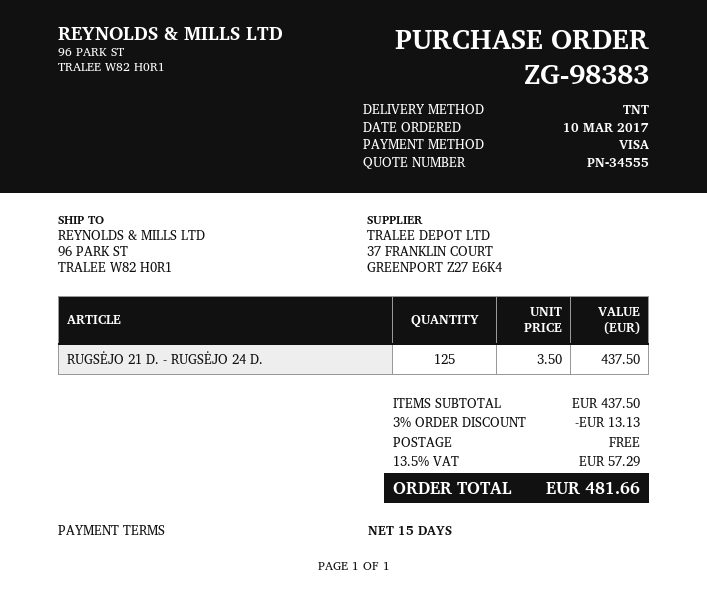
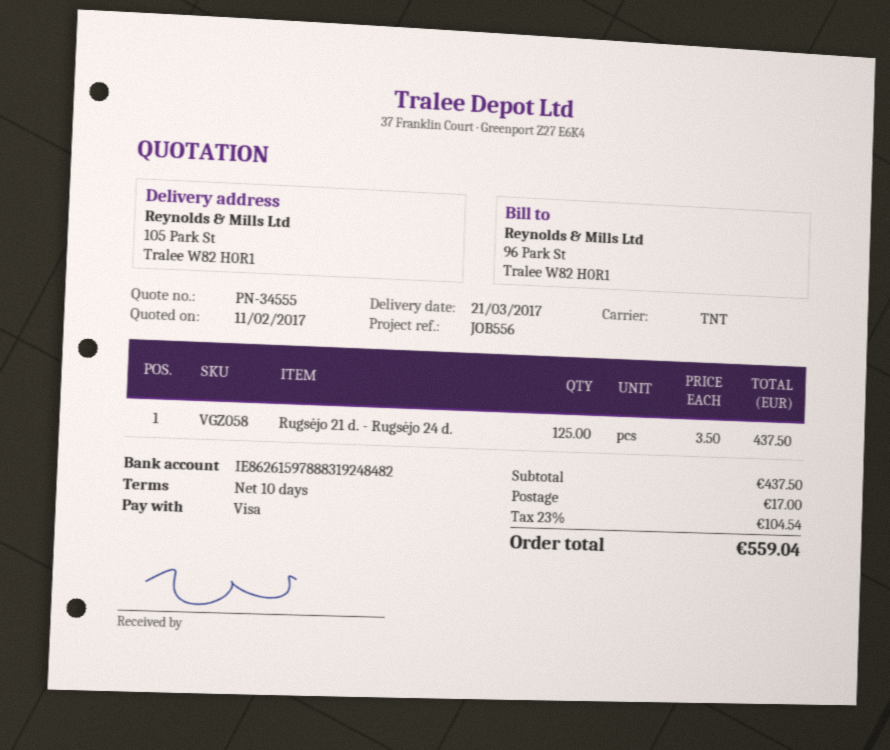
payment terms: 15 days -> 10 days
ship to: 96 PARK ST, TRALEE W82 H0R1 -> 105 Park St, Tralee W82 H0R1
discount: 3% = 13.13 -> none
shipping: 0.00 -> 17.00
tax: 13.5% = 57.29 -> 23% = 104.54
total: 481.66 -> 559.04

